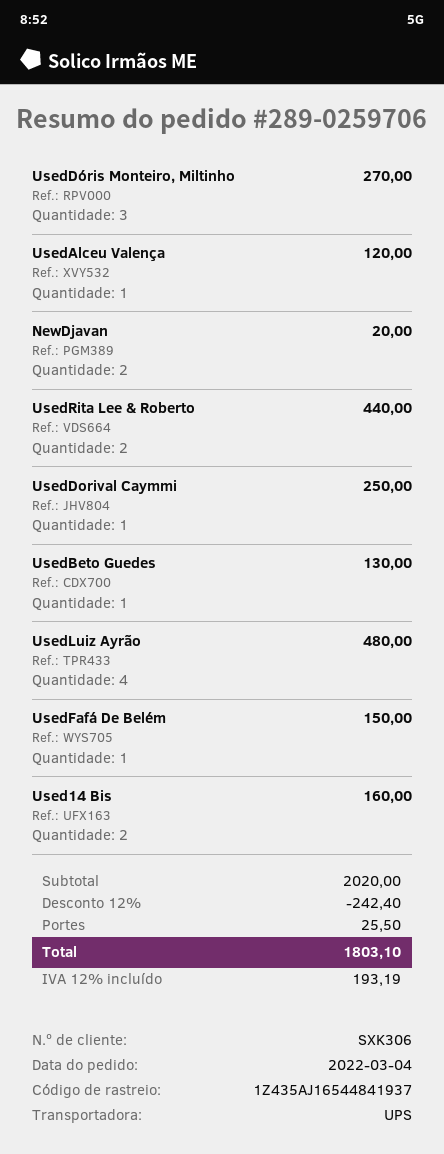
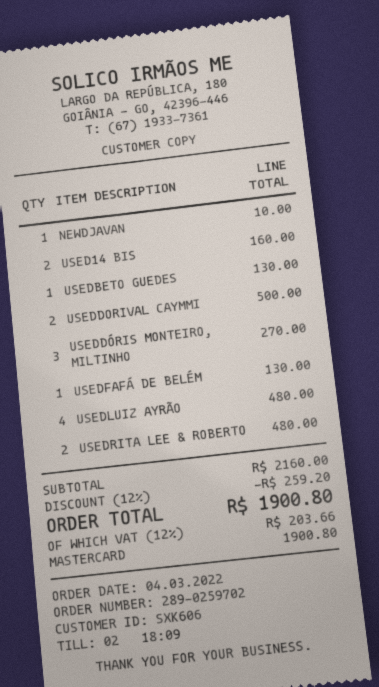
order number: 289-0259706 -> 289-0259702
customer number: SXK306 -> SXK606
UsedAlceu Valença: 1 for 120.00 -> none
NewDjavan: 2 for 20.00 -> 1 for 10.00
UsedRita Lee & Roberto: 2 for 440.00 -> 2 for 480.00
UsedDorival Caymmi: 1 for 250.00 -> 2 for 500.00
UsedFafá De Belém: 1 for 150.00 -> 1 for 130.00
subtotal: 2020.00 -> 2160.00
discount: 12% = 242.40 -> 12% = 259.20
shipping: 25.50 -> none
tax: 12% = 193.19 -> 12% = 203.66
total: 1803.10 -> 1900.80

